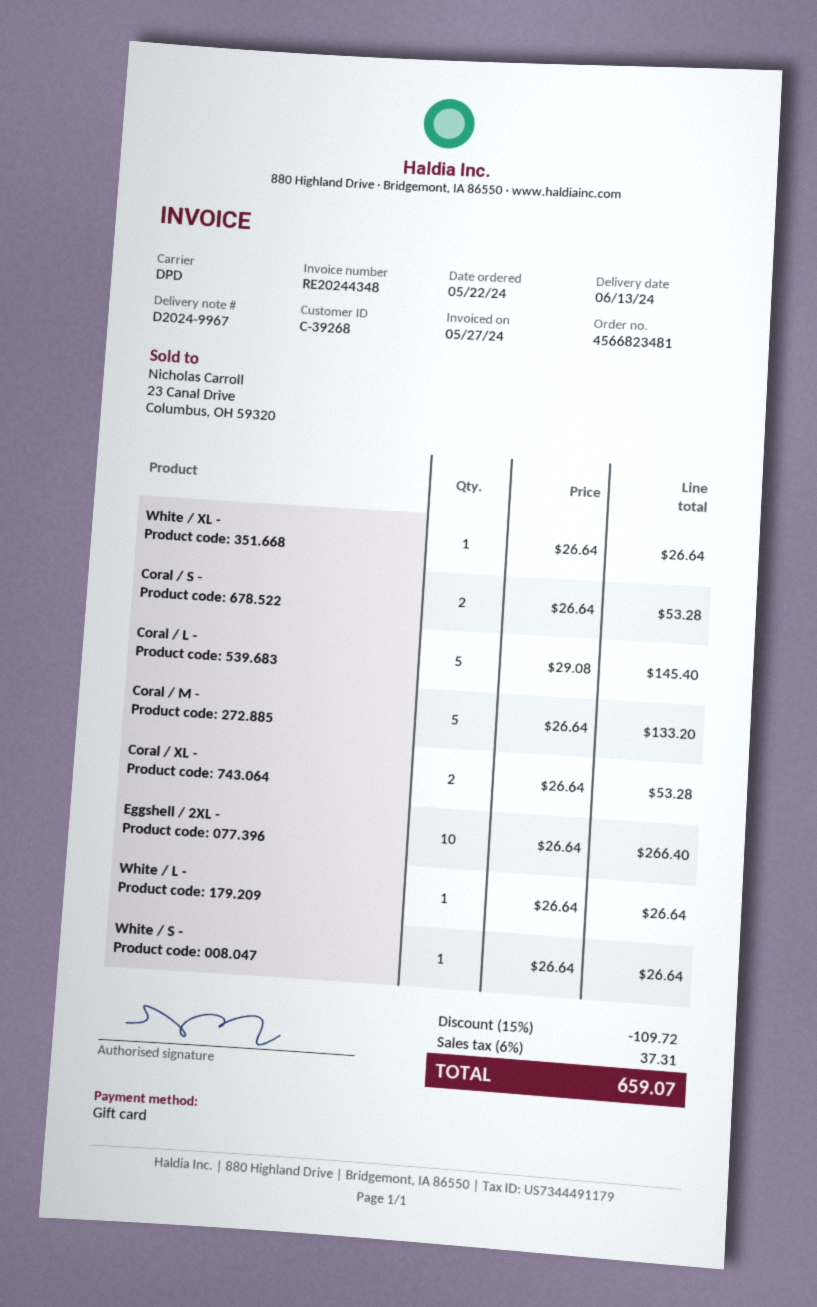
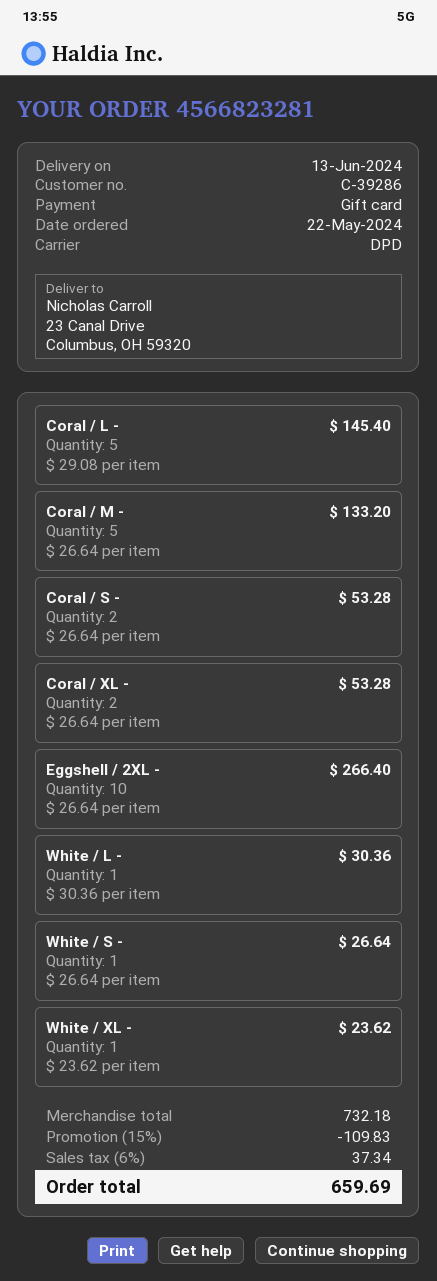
order number: 4566823481 -> 4566823281
customer number: C-39268 -> C-39286
White / XL -: 1 x 26.64 = 26.64 -> 1 x 23.62 = 23.62
White / L -: 1 x 26.64 = 26.64 -> 1 x 30.36 = 30.36
discount: 15% = 109.72 -> 15% = 109.83
tax: 6% = 37.31 -> 6% = 37.34
total: 659.07 -> 659.69

